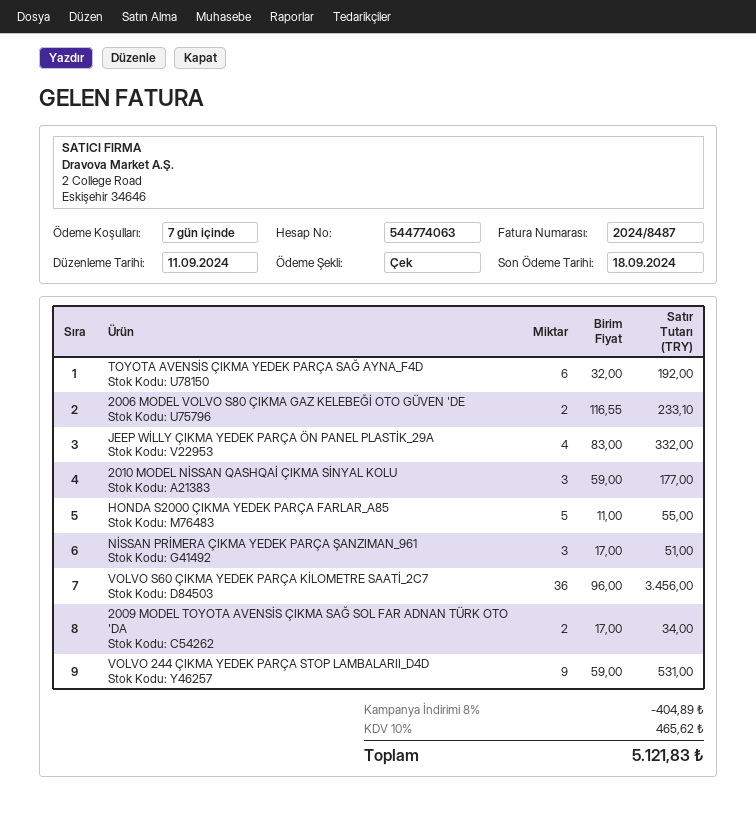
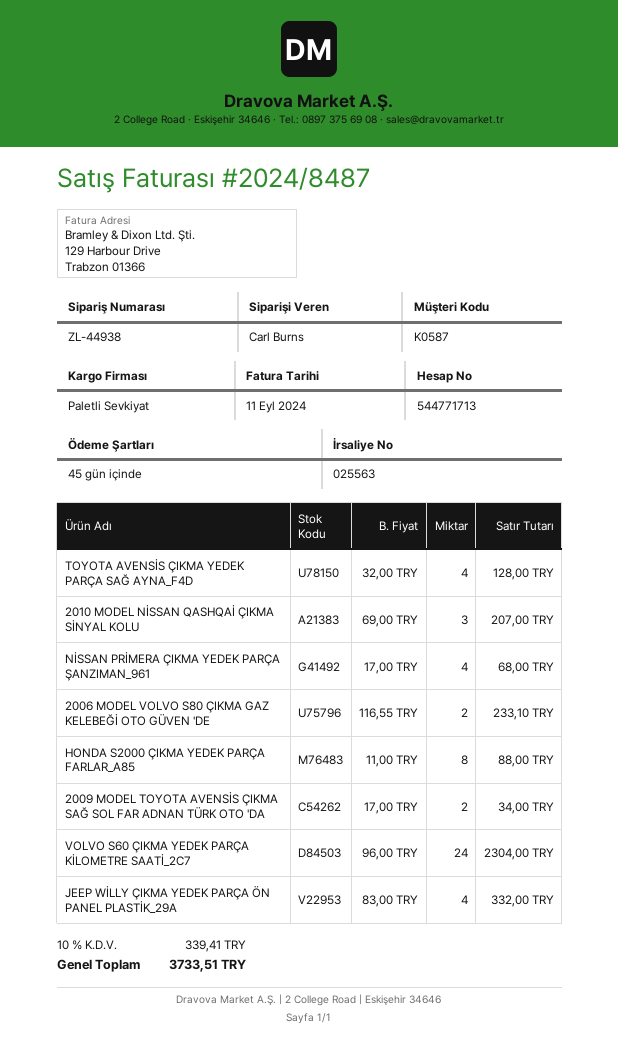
payment terms: 7 days -> 45 days
bank account: 544774063 -> 544771713
TOYOTA AVENSİS ÇIKMA YEDEK PARÇA SAĞ AYNA_F4D: 6 x 32.00 = 192.00 -> 4 x 32.00 = 128.00
2010 MODEL NİSSAN QASHQAİ ÇIKMA SİNYAL KOLU: 3 x 59.00 = 177.00 -> 3 x 69.00 = 207.00
HONDA S2000 ÇIKMA YEDEK PARÇA FARLAR_A85: 5 x 11.00 = 55.00 -> 8 x 11.00 = 88.00
NİSSAN PRİMERA ÇIKMA YEDEK PARÇA ŞANZIMAN_961: 3 x 17.00 = 51.00 -> 4 x 17.00 = 68.00
VOLVO S60 ÇIKMA YEDEK PARÇA KİLOMETRE SAATİ_2C7: 36 x 96.00 = 3456.00 -> 24 x 96.00 = 2304.00
VOLVO 244 ÇIKMA YEDEK PARÇA STOP LAMBALARII_D4D: 9 x 59.00 = 531.00 -> none
discount: 8% = 404.89 -> none
tax: 10% = 465.62 -> 10% = 339.41
total: 5121.83 -> 3733.51

